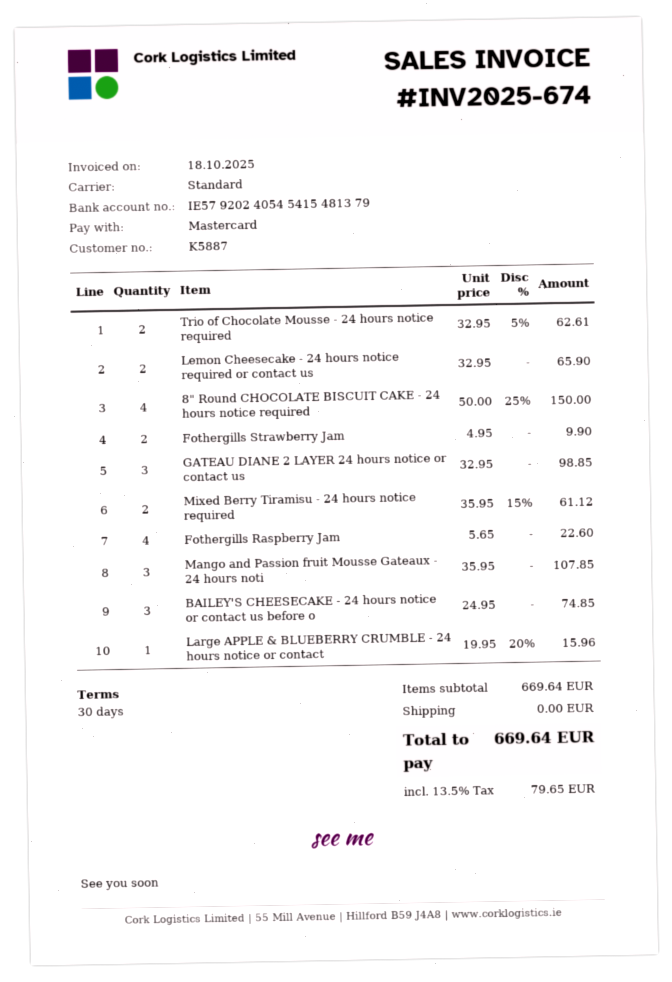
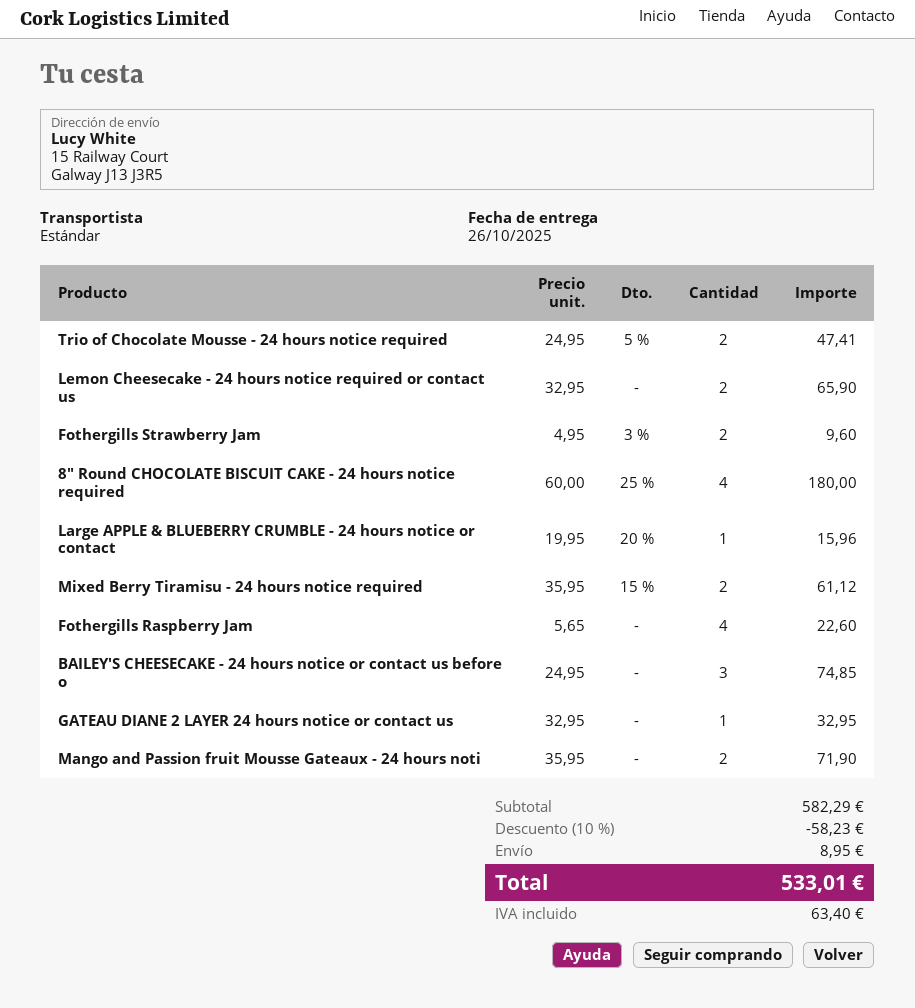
Trio of Chocolate Mousse - 24 hours notice required: 2 x 32.95 - 5% = 62.61 -> 2 x 24.95 - 5% = 47.41
8" Round CHOCOLATE BISCUIT CAKE - 24 hours notice required: 4 x 50.00 - 25% = 150.00 -> 4 x 60.00 - 25% = 180.00
Fothergills Strawberry Jam: 2 x 4.95 = 9.90 -> 2 x 4.95 - 3% = 9.60
GATEAU DIANE 2 LAYER 24 hours notice or contact us: 3 x 32.95 = 98.85 -> 1 x 32.95 = 32.95
Mango and Passion fruit Mousse Gateaux - 24 hours noti: 3 x 35.95 = 107.85 -> 2 x 35.95 = 71.90
subtotal: 669.64 -> 582.29
discount: none -> 10% = 58.23
shipping: 0.00 -> 8.95
tax: 79.65 -> 63.40
total: 669.64 -> 533.01

